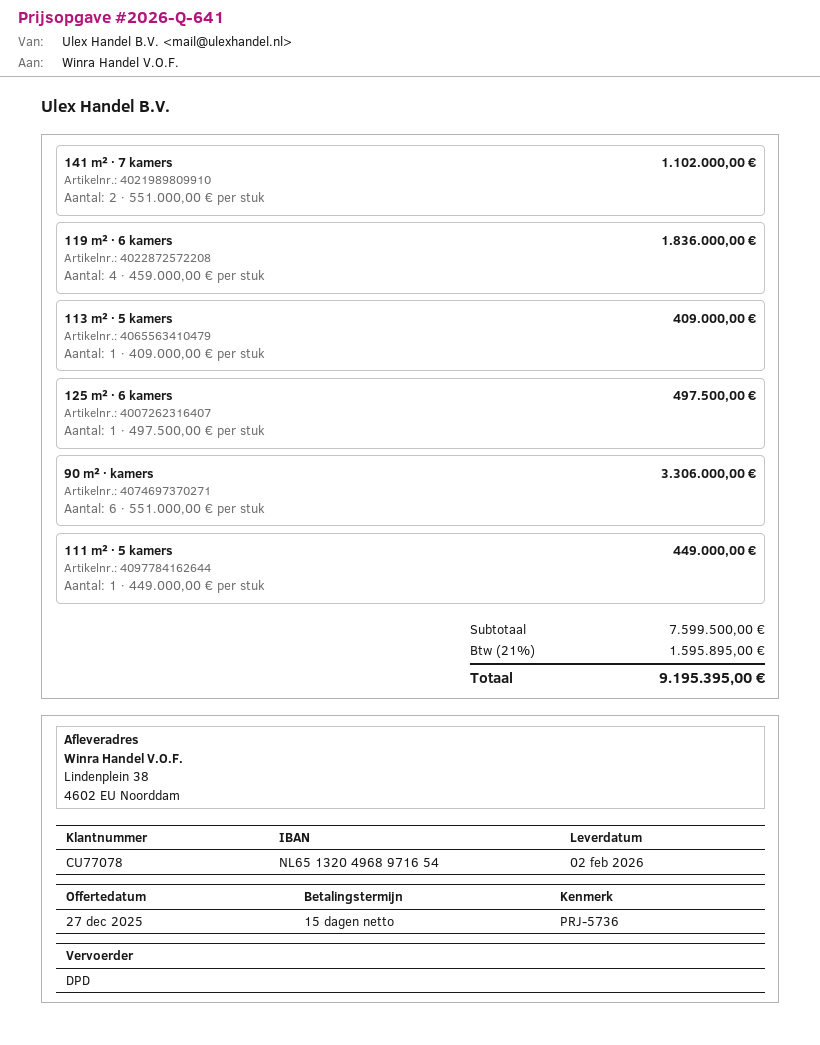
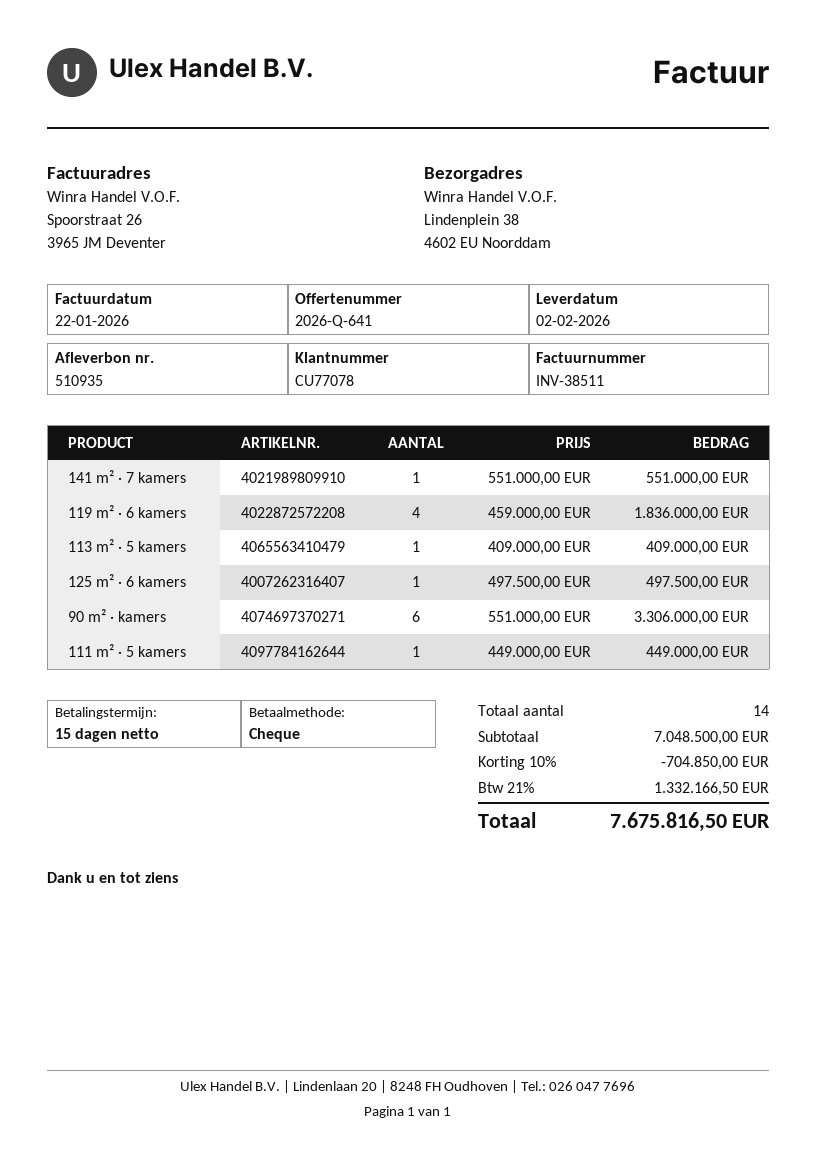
141 m² · 7 kamers: 2 x 551000.00 = 1102000.00 -> 1 x 551000.00 = 551000.00
subtotal: 7599500.00 -> 7048500.00
discount: none -> 10% = 704850.00
tax: 21% = 1595895.00 -> 21% = 1332166.50
total: 9195395.00 -> 7675816.50

